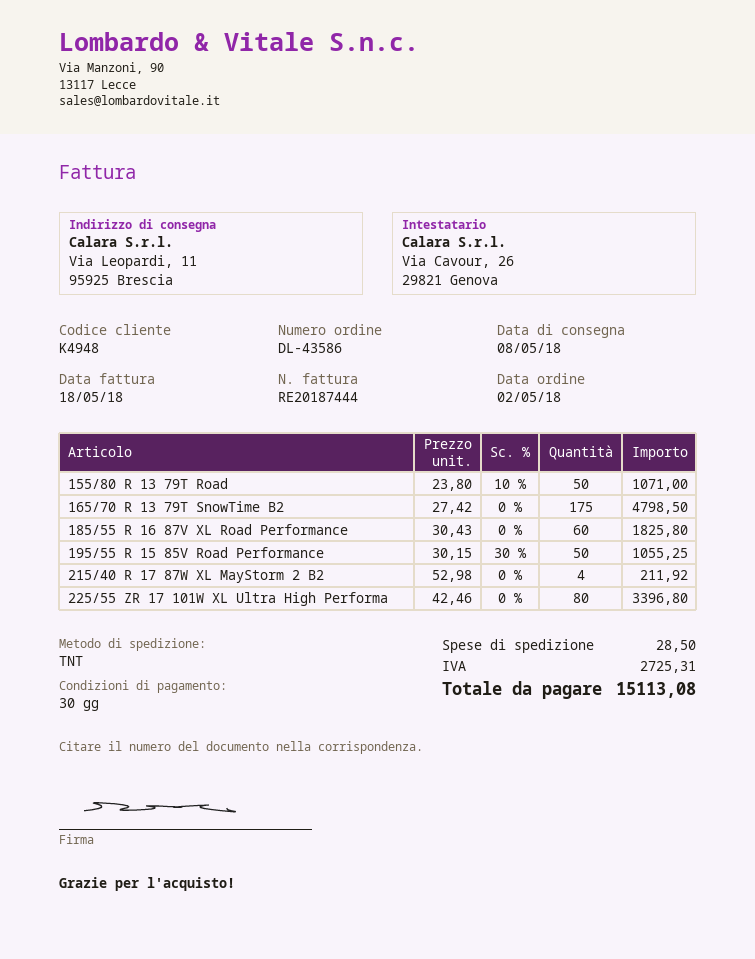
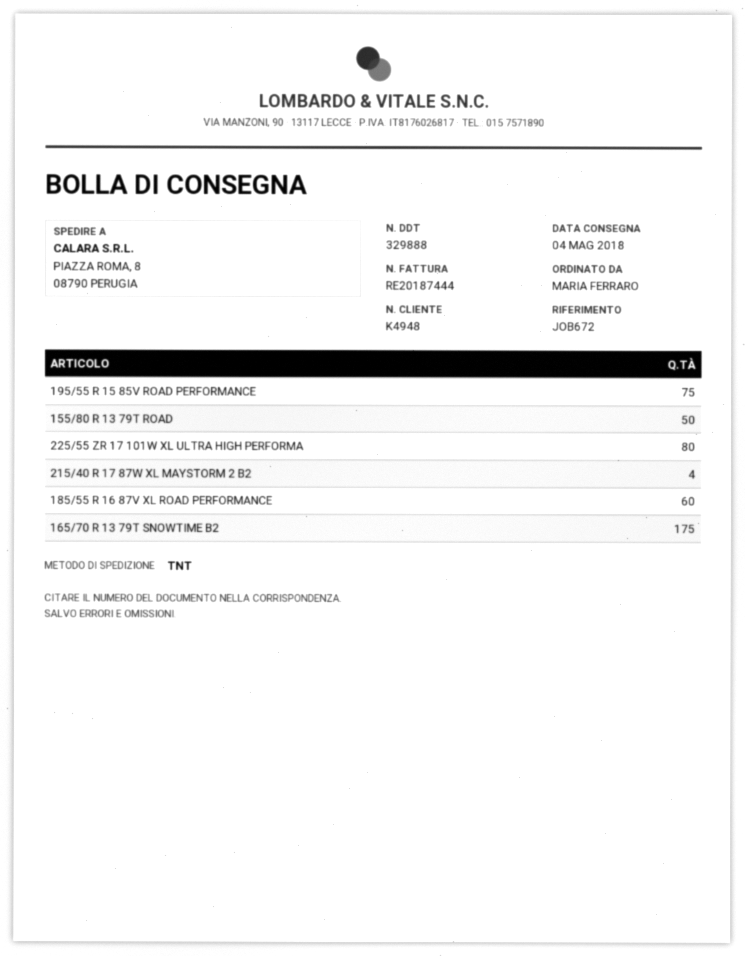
delivery date: 2018-05-08 -> 2018-05-04
ship to: Via Leopardi, 11, 95925 Brescia -> PIAZZA ROMA, 8, 08790 PERUGIA
195/55 R 15 85V Road Performance: 50 -> 75

